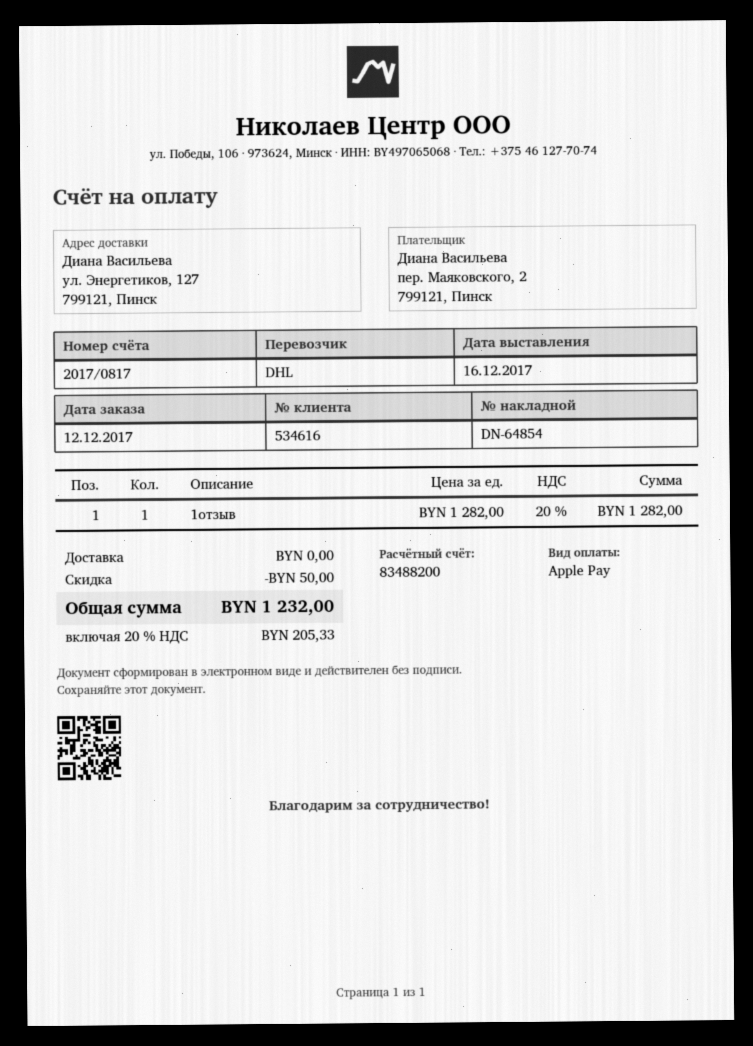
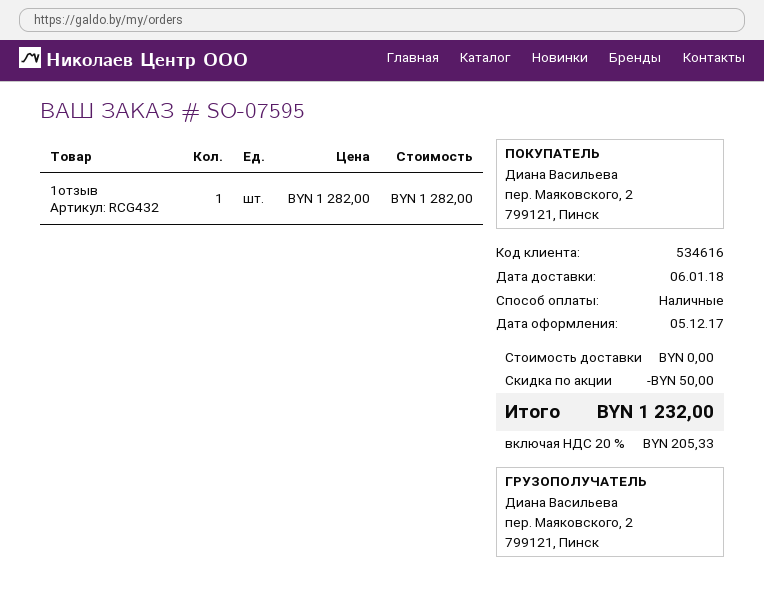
order date: 2017-12-12 -> 2017-12-05
payment method: Apple Pay -> cash
ship to: ул. Энергетиков, 127, 799121, Пинск -> пер. Маяковского, 2, 799121, Пинск

